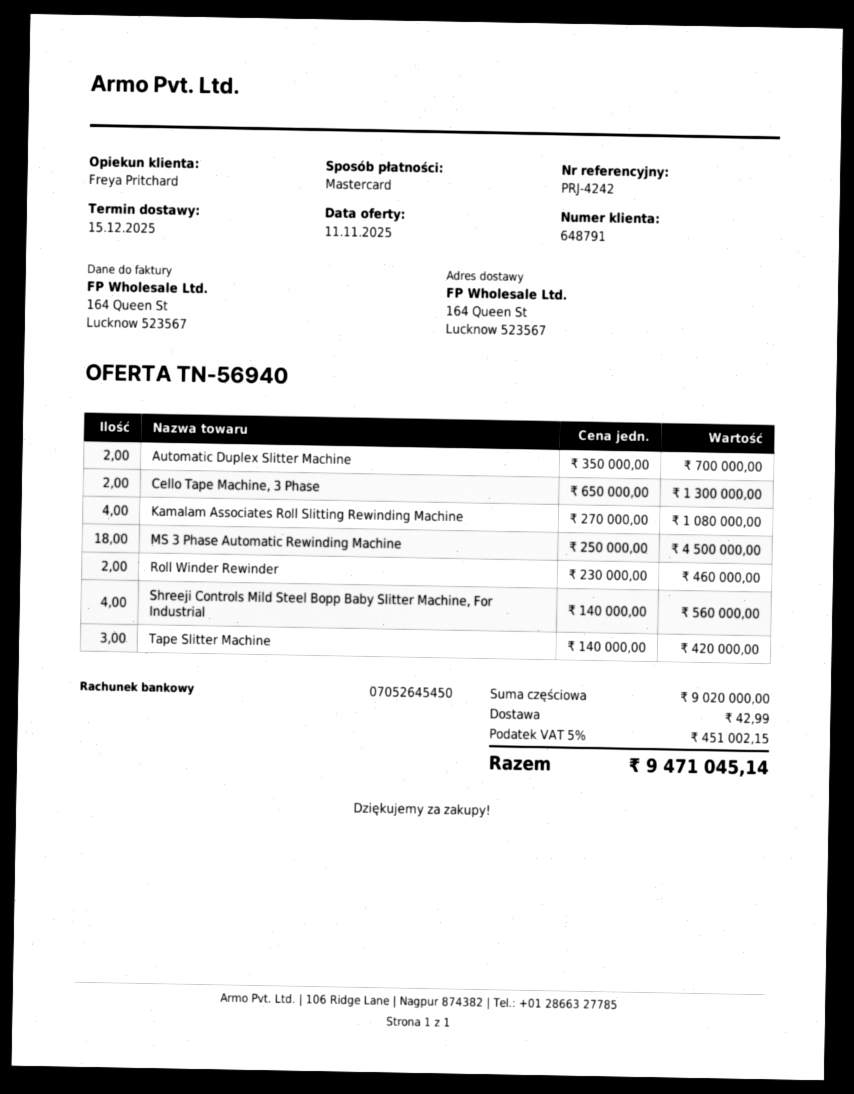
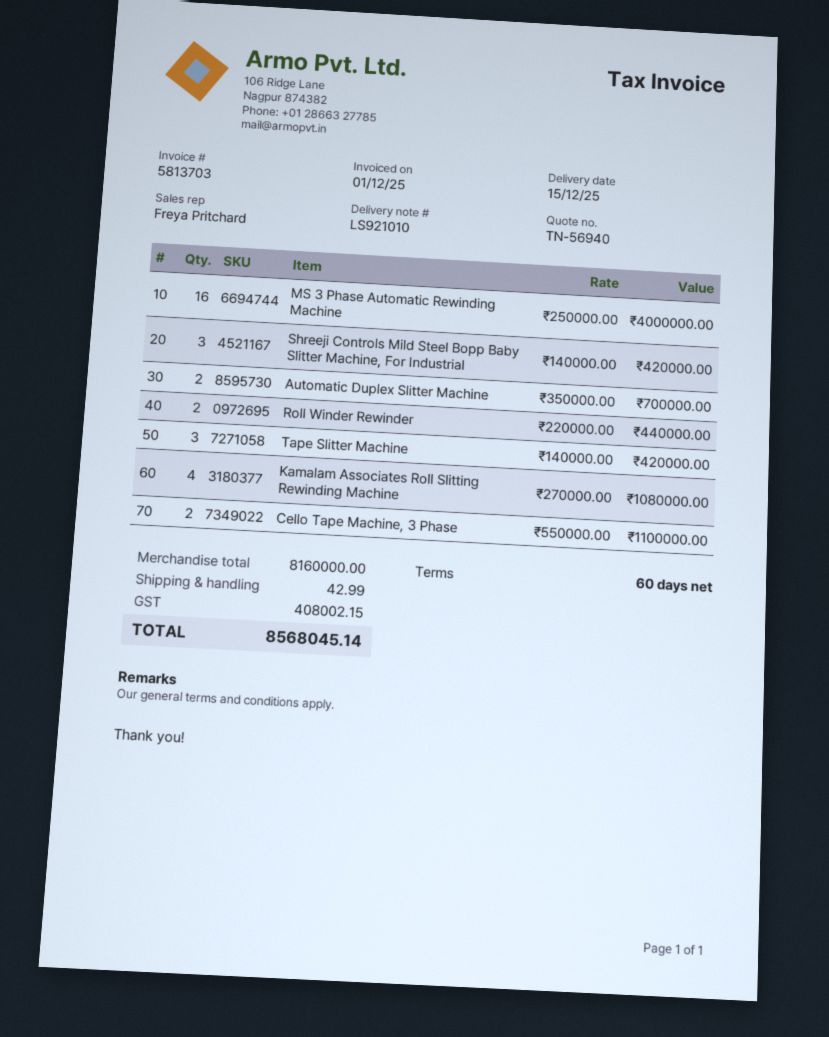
Cello Tape Machine, 3 Phase: 2 x 650000.00 = 1300000.00 -> 2 x 550000.00 = 1100000.00
MS 3 Phase Automatic Rewinding Machine: 18 x 250000.00 = 4500000.00 -> 16 x 250000.00 = 4000000.00
Roll Winder Rewinder: 2 x 230000.00 = 460000.00 -> 2 x 220000.00 = 440000.00
Shreeji Controls Mild Steel Bopp Baby Slitter Machine, For Industrial: 4 x 140000.00 = 560000.00 -> 3 x 140000.00 = 420000.00
subtotal: 9020000.00 -> 8160000.00
tax: 451002.15 -> 408002.15
total: 9471045.14 -> 8568045.14

